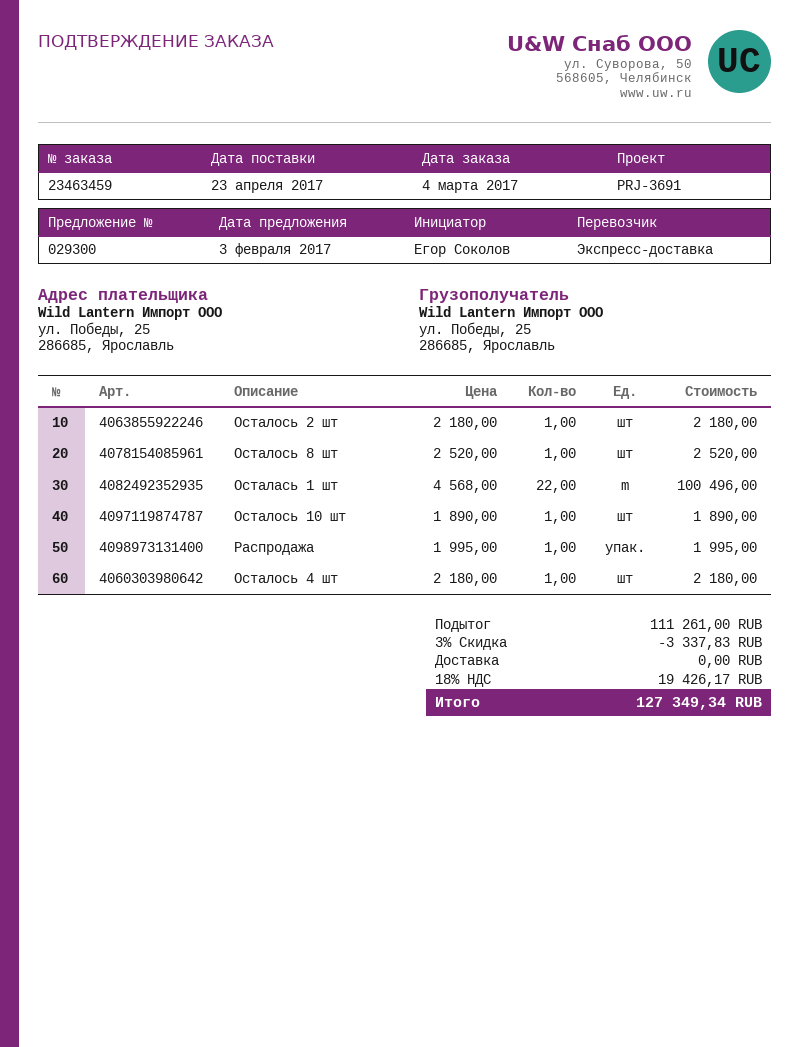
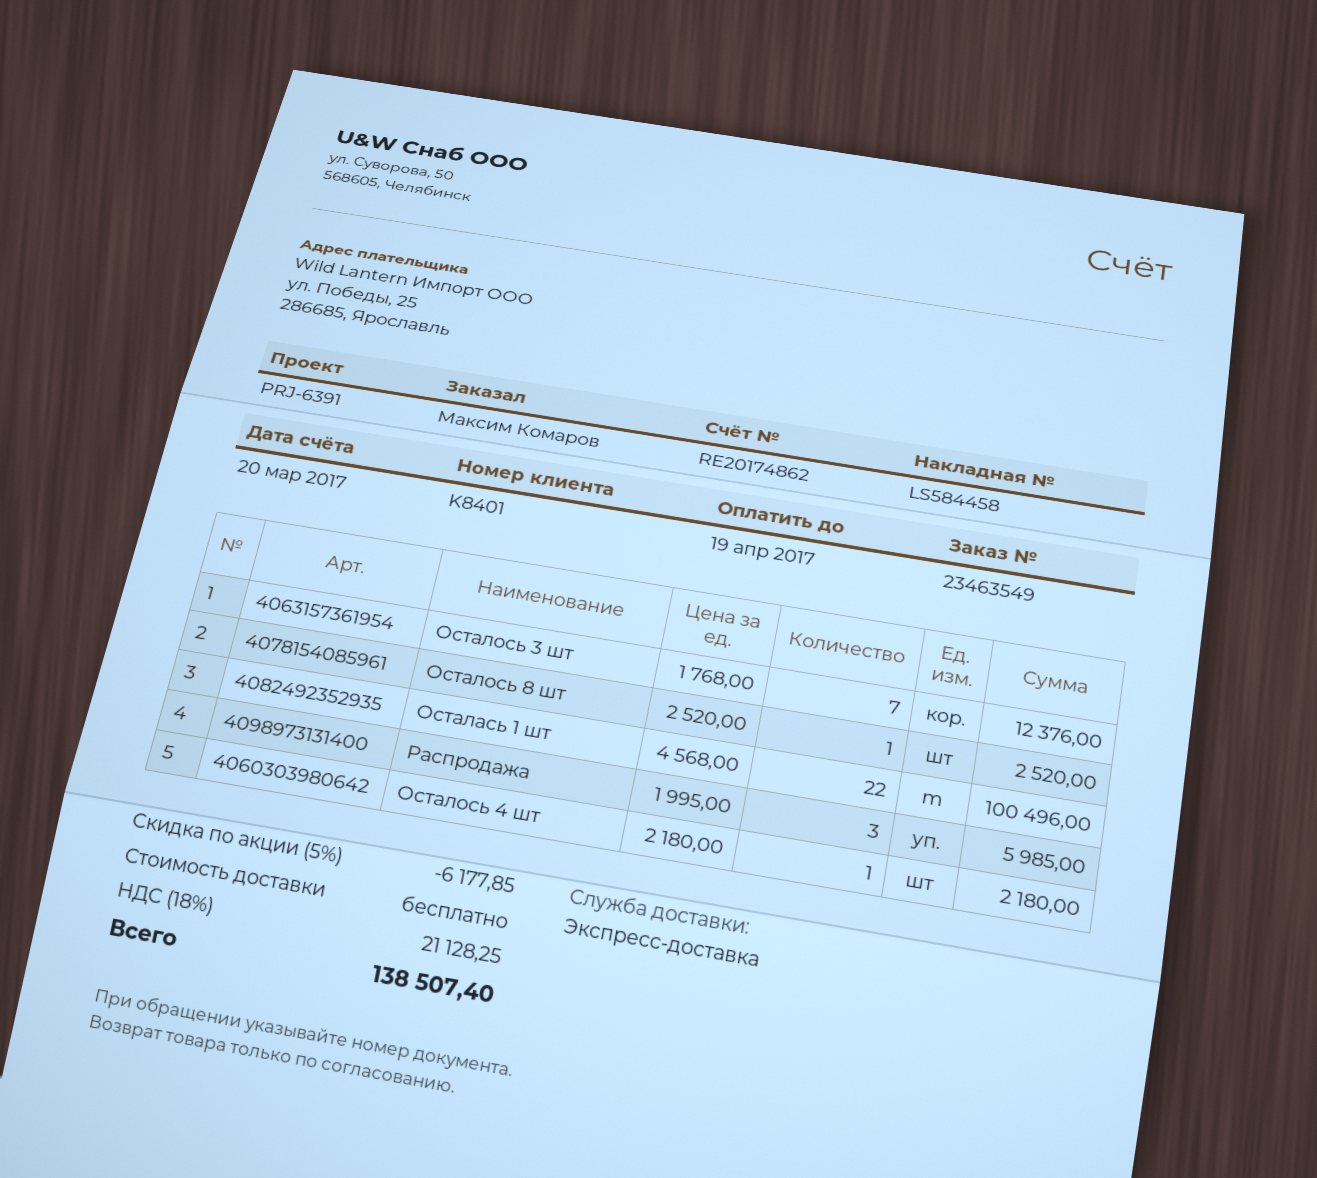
order number: 23463459 -> 23463549
reference: PRJ-3691 -> PRJ-6391
ordered by: Егор Соколов -> Максим Комаров
Осталось 2 шт: 1 x 2180.00 = 2180.00 -> none
Осталось 10 шт: 1 x 1890.00 = 1890.00 -> none
Распродажа: 1 x 1995.00 = 1995.00 -> 3 x 1995.00 = 5985.00
Осталось 3 шт: none -> 7 x 1768.00 = 12376.00
discount: 3% = 3337.83 -> 5% = 6177.85
tax: 18% = 19426.17 -> 18% = 21128.25
total: 127349.34 -> 138507.40

